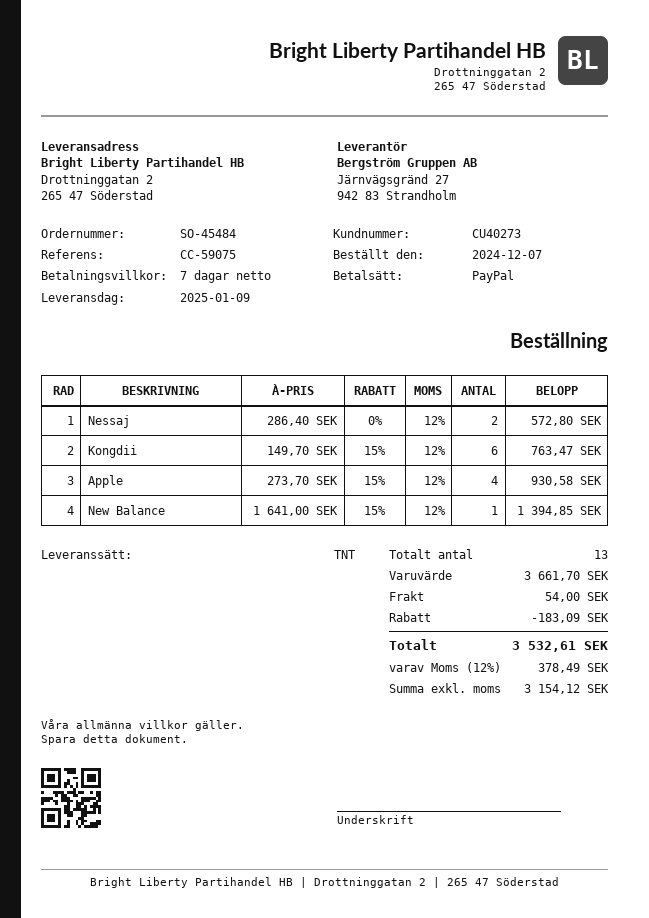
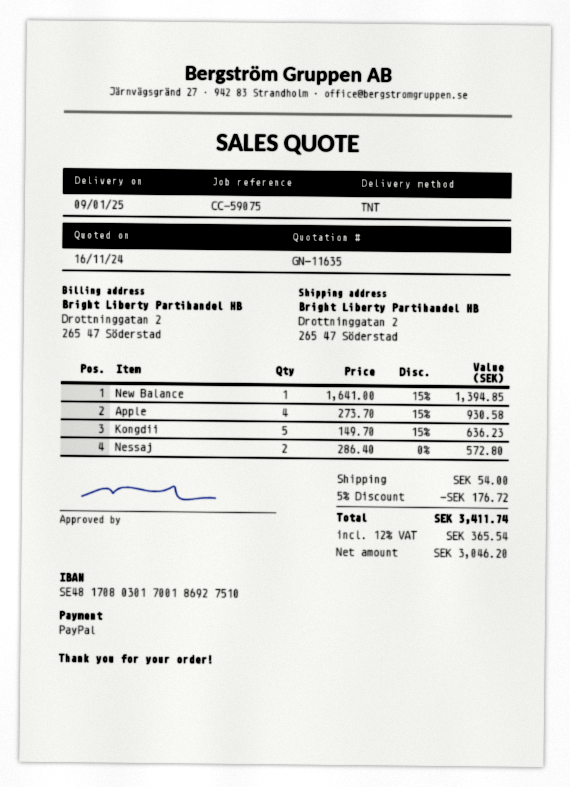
Kongdii: 6 x 149.70 - 15% = 763.47 -> 5 x 149.70 - 15% = 636.23
discount: 183.09 -> 176.72
net: 3154.12 -> 3046.20
tax: 12% = 378.49 -> 12% = 365.54
total: 3532.61 -> 3411.74

